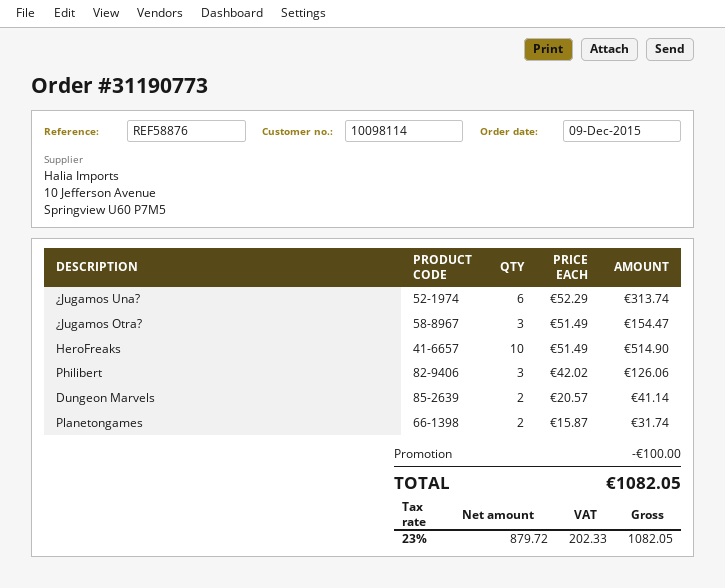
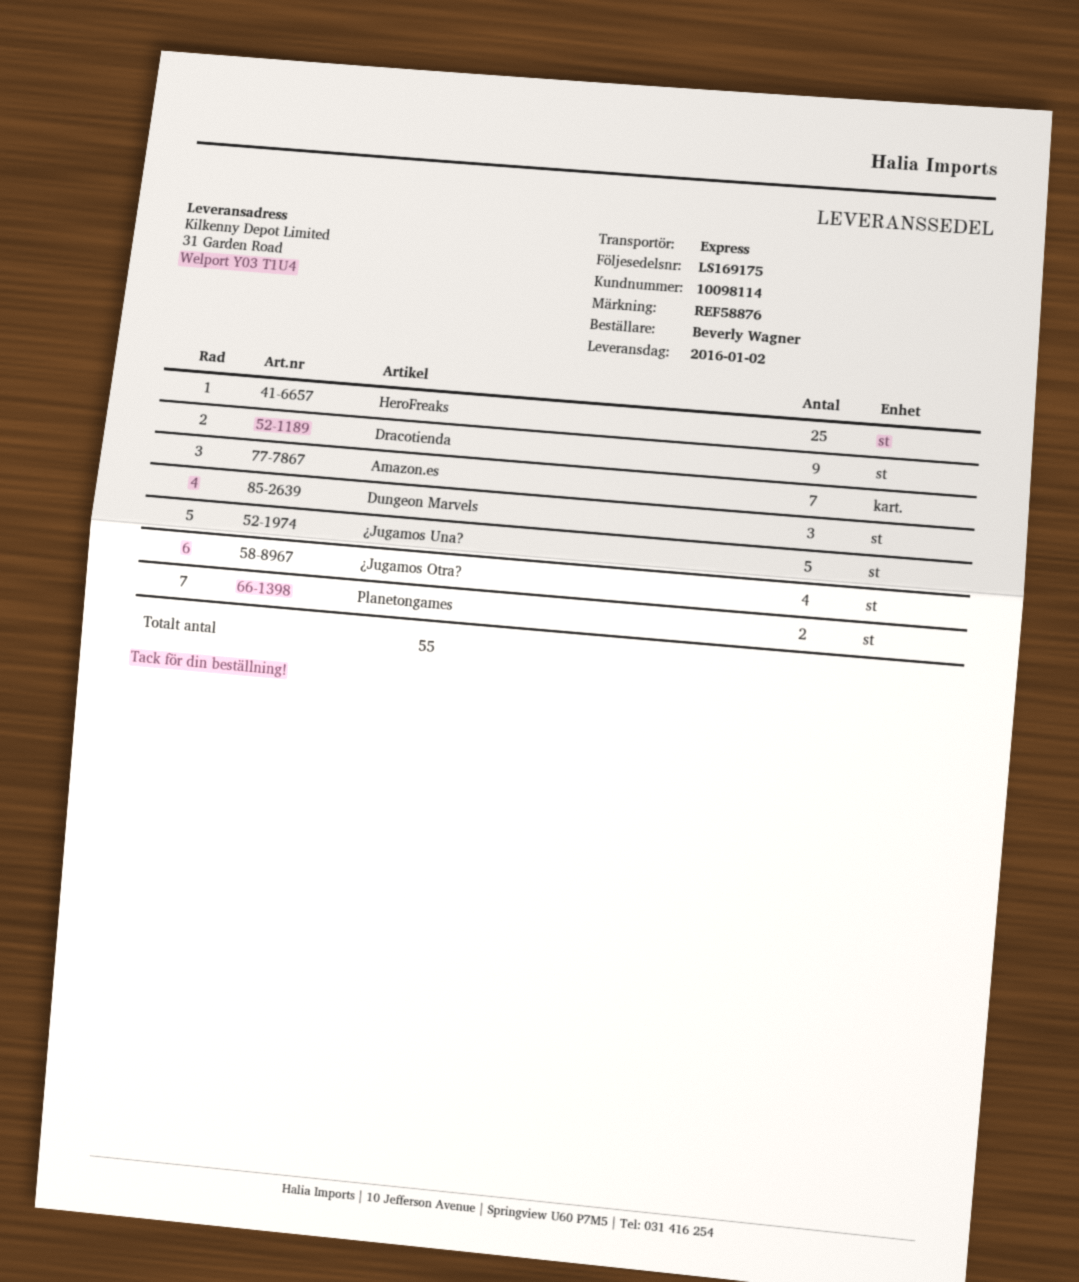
¿Jugamos Una?: 6 -> 5
¿Jugamos Otra?: 3 -> 4
HeroFreaks: 10 -> 25
Philibert: 3 -> none
Dungeon Marvels: 2 -> 3
Dracotienda: none -> 9
Amazon.es: none -> 7

